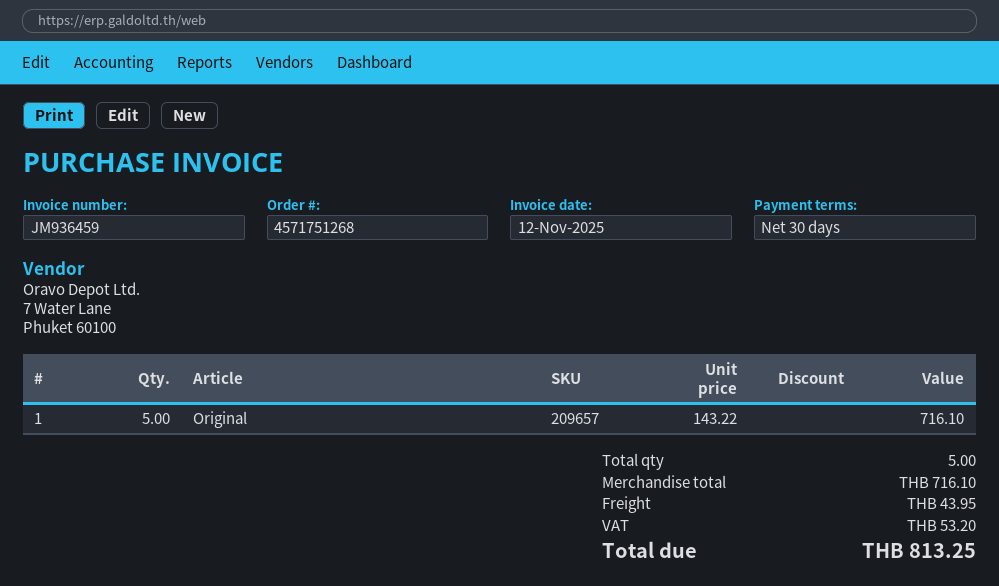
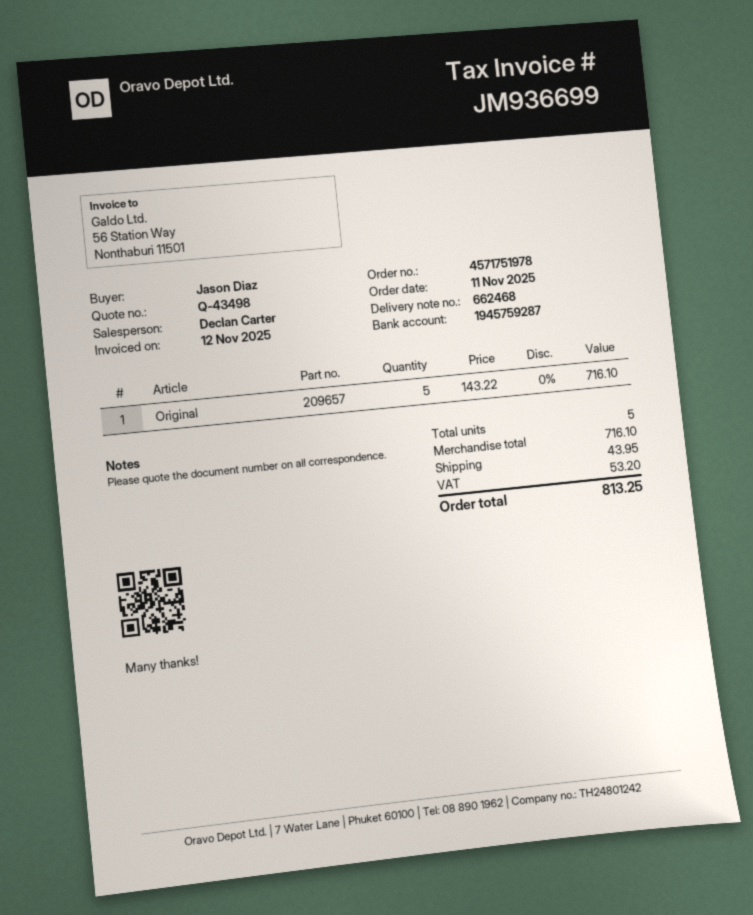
order number: 4571751268 -> 4571751978
invoice number: JM936459 -> JM936699

